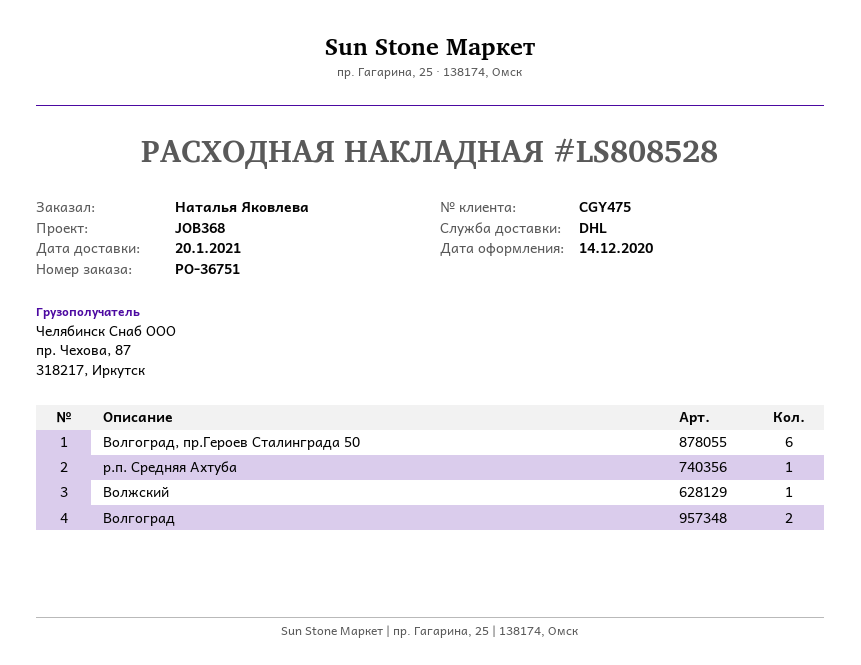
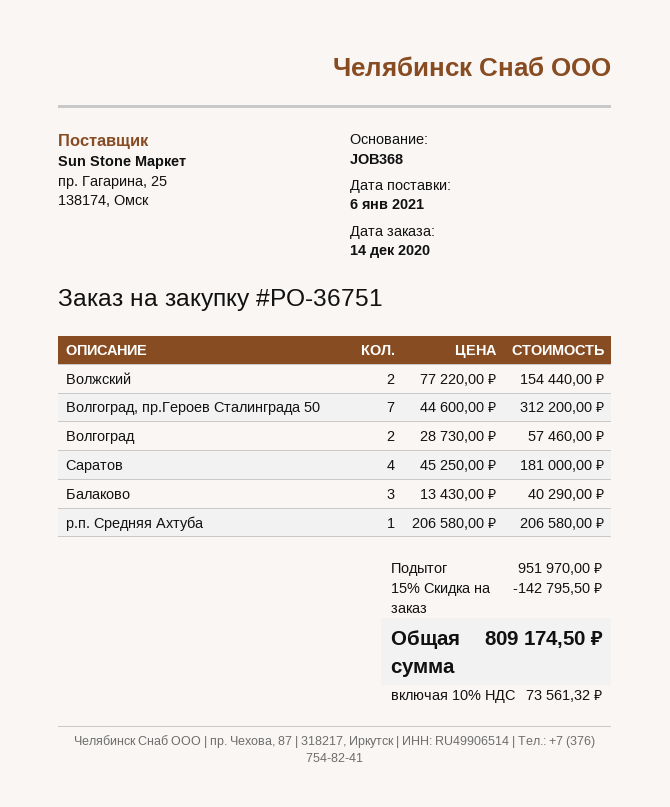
delivery date: 2021-01-20 -> 2021-01-06
Волгоград, пр.Героев Сталинграда 50: 6 -> 7
Волжский: 1 -> 2
Саратов: none -> 4
Балаково: none -> 3

